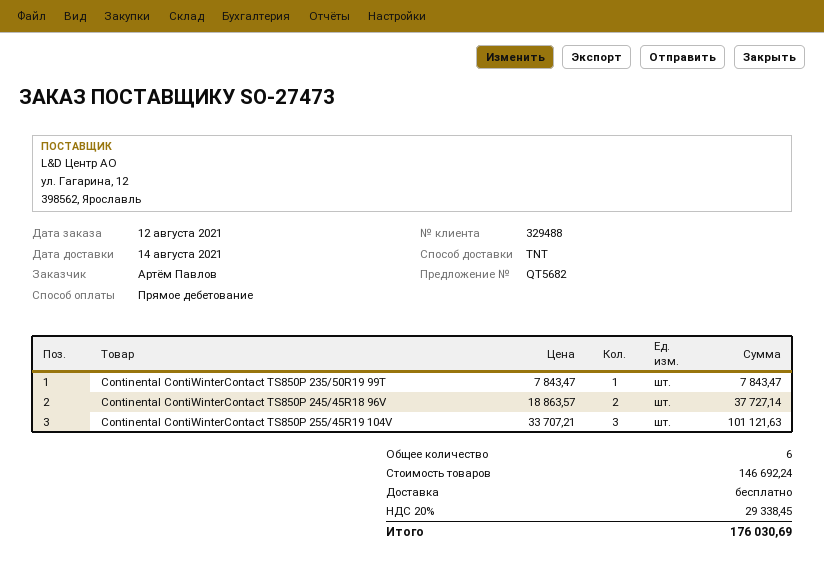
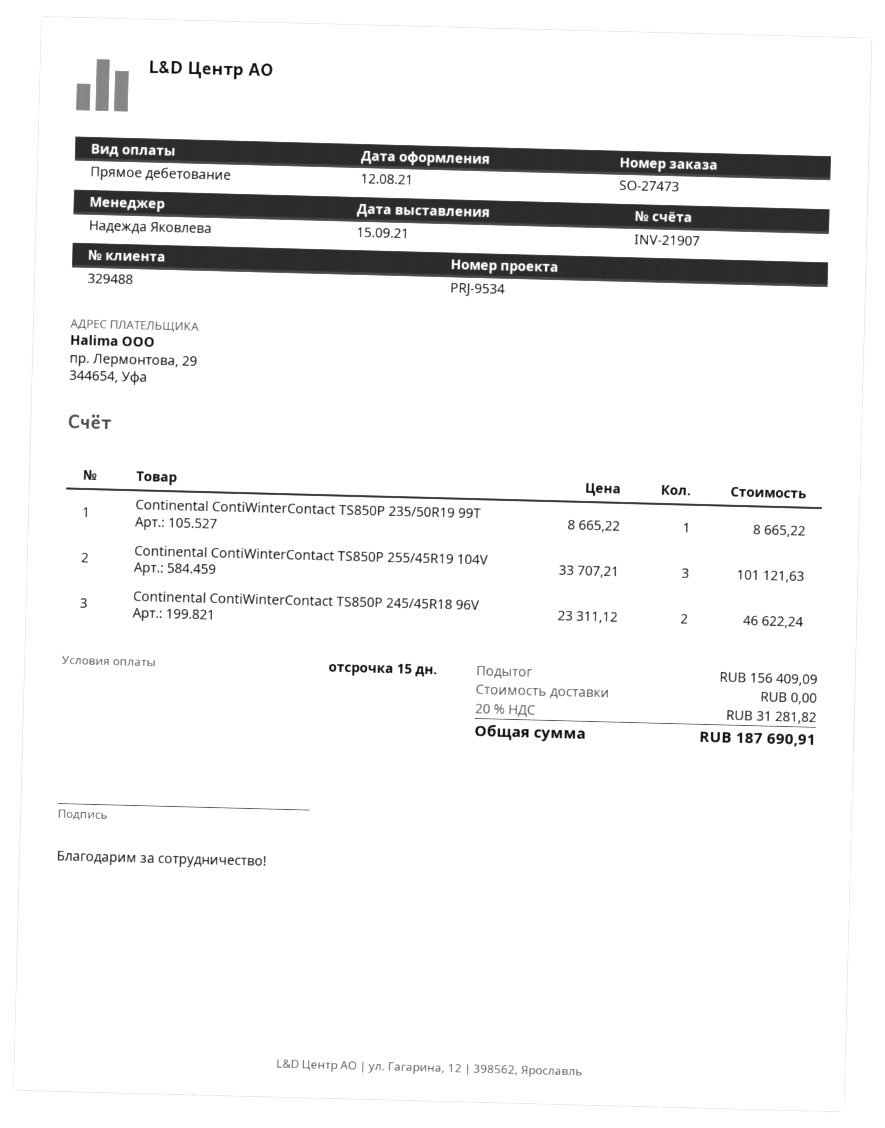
Continental ContiWinterContact TS850P 235/50R19 99T: 1 x 7843.47 = 7843.47 -> 1 x 8665.22 = 8665.22
Continental ContiWinterContact TS850P 245/45R18 96V: 2 x 18863.57 = 37727.14 -> 2 x 23311.12 = 46622.24
subtotal: 146692.24 -> 156409.09
tax: 20% = 29338.45 -> 20% = 31281.82
total: 176030.69 -> 187690.91

